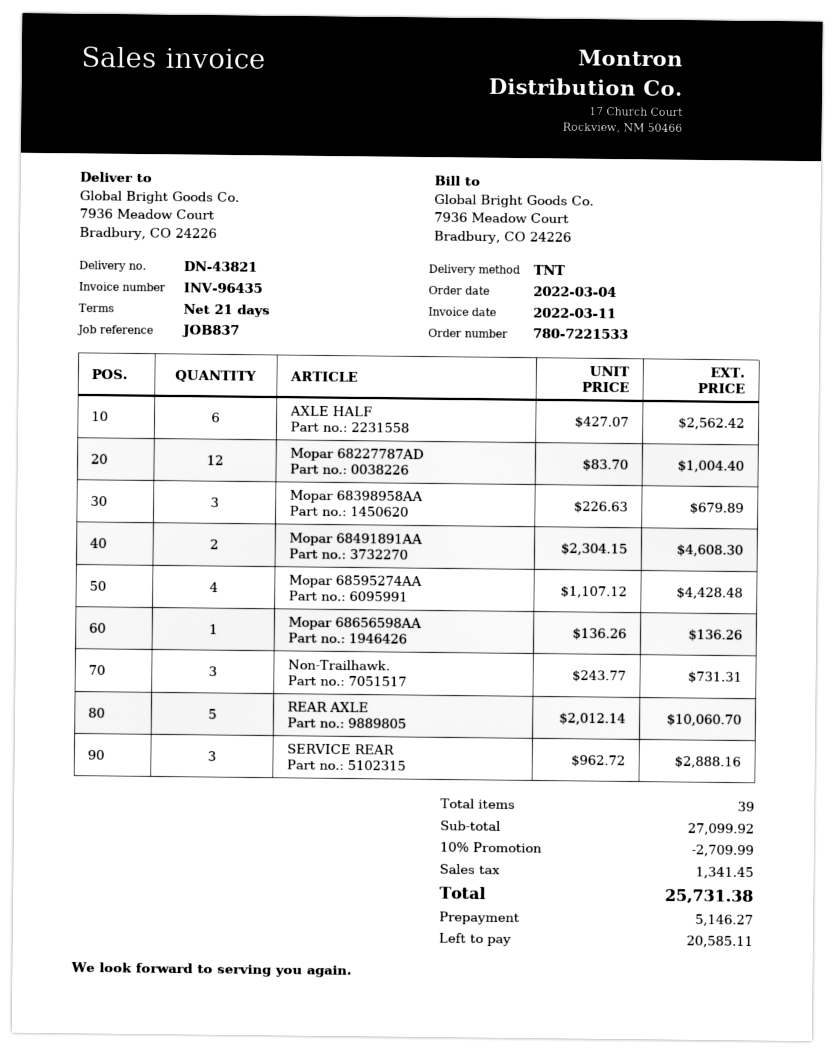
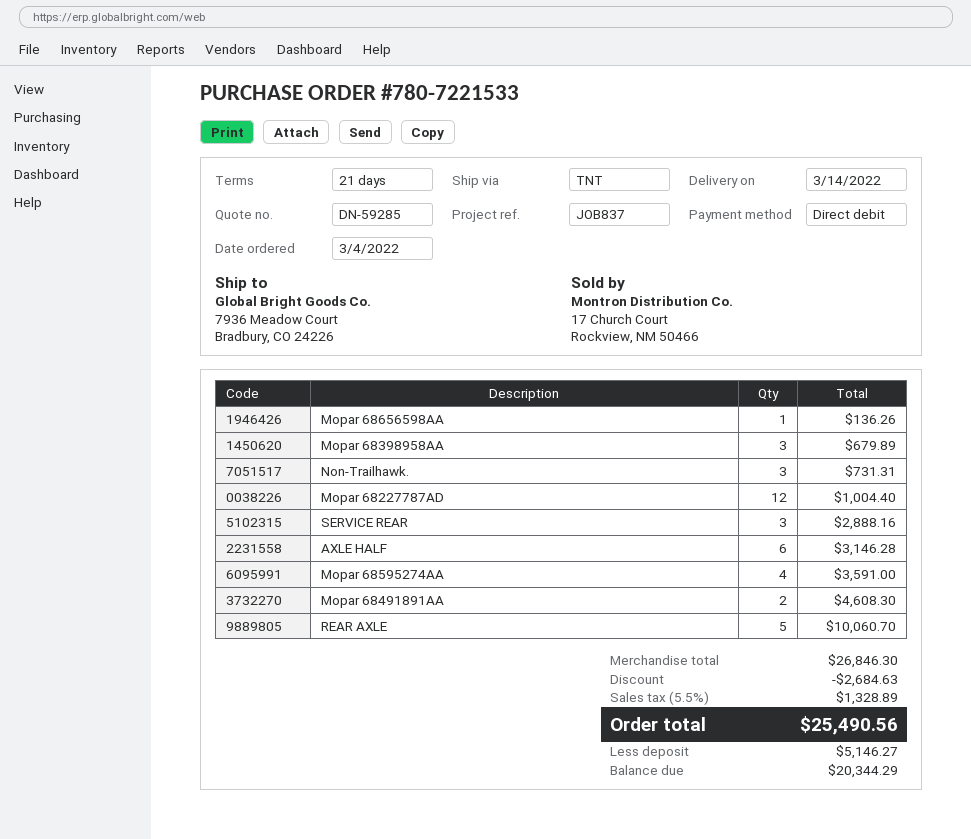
AXLE HALF: 6 for 2562.42 -> 6 for 3146.28
Mopar 68595274AA: 4 for 4428.48 -> 4 for 3591.00
subtotal: 27099.92 -> 26846.30
discount: 2709.99 -> 2684.63
tax: 1341.45 -> 1328.89
total: 25731.38 -> 25490.56
balance: 20585.11 -> 20344.29

